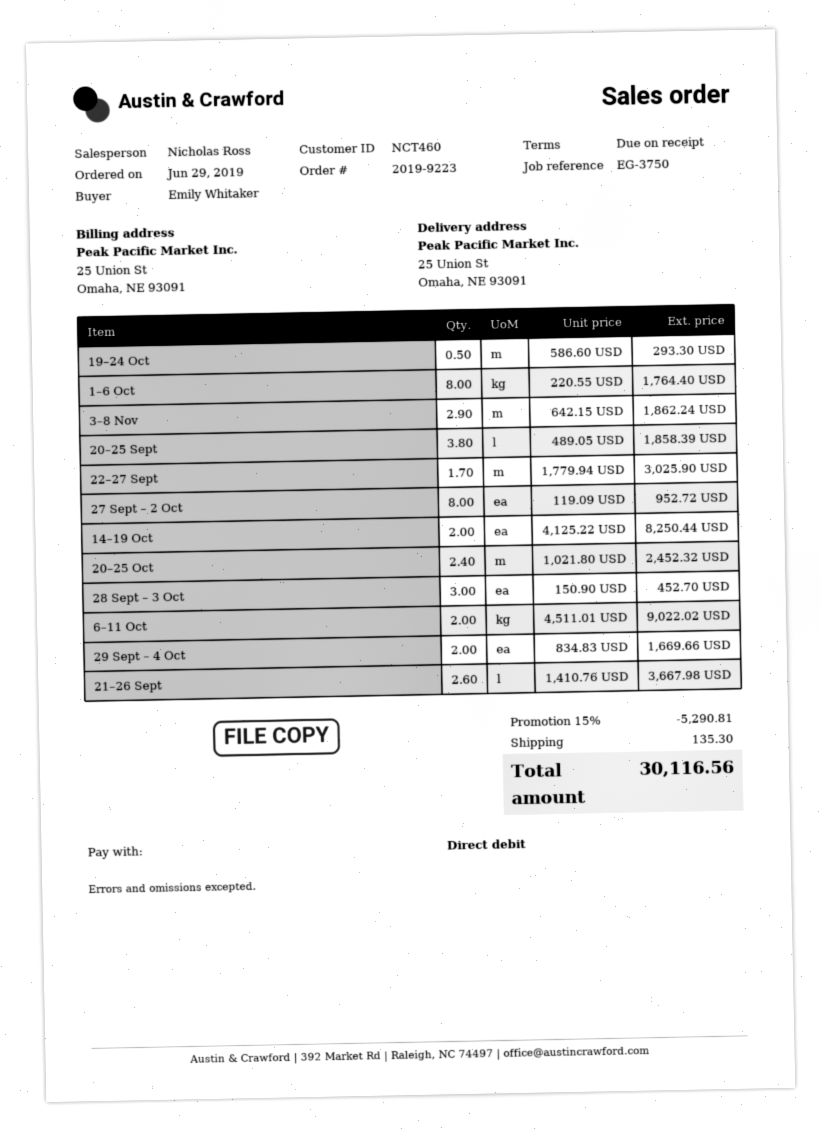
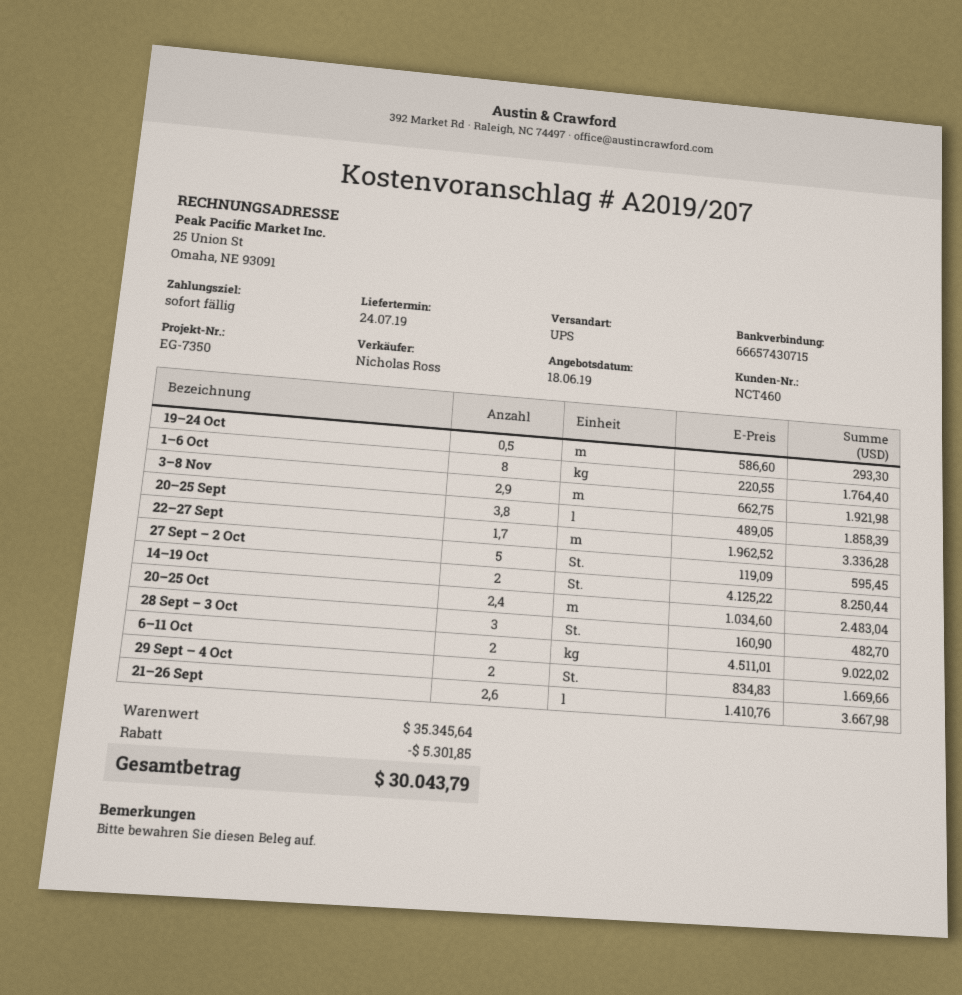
reference: EG-3750 -> EG-7350
3–8 Nov: 2.9 x 642.15 = 1862.24 -> 2.9 x 662.75 = 1921.98
22–27 Sept: 1.7 x 1779.94 = 3025.90 -> 1.7 x 1962.52 = 3336.28
27 Sept – 2 Oct: 8 x 119.09 = 952.72 -> 5 x 119.09 = 595.45
20–25 Oct: 2.4 x 1021.80 = 2452.32 -> 2.4 x 1034.60 = 2483.04
28 Sept – 3 Oct: 3 x 150.90 = 452.70 -> 3 x 160.90 = 482.70
discount: 5290.81 -> 5301.85
shipping: 135.30 -> none
total: 30116.56 -> 30043.79

